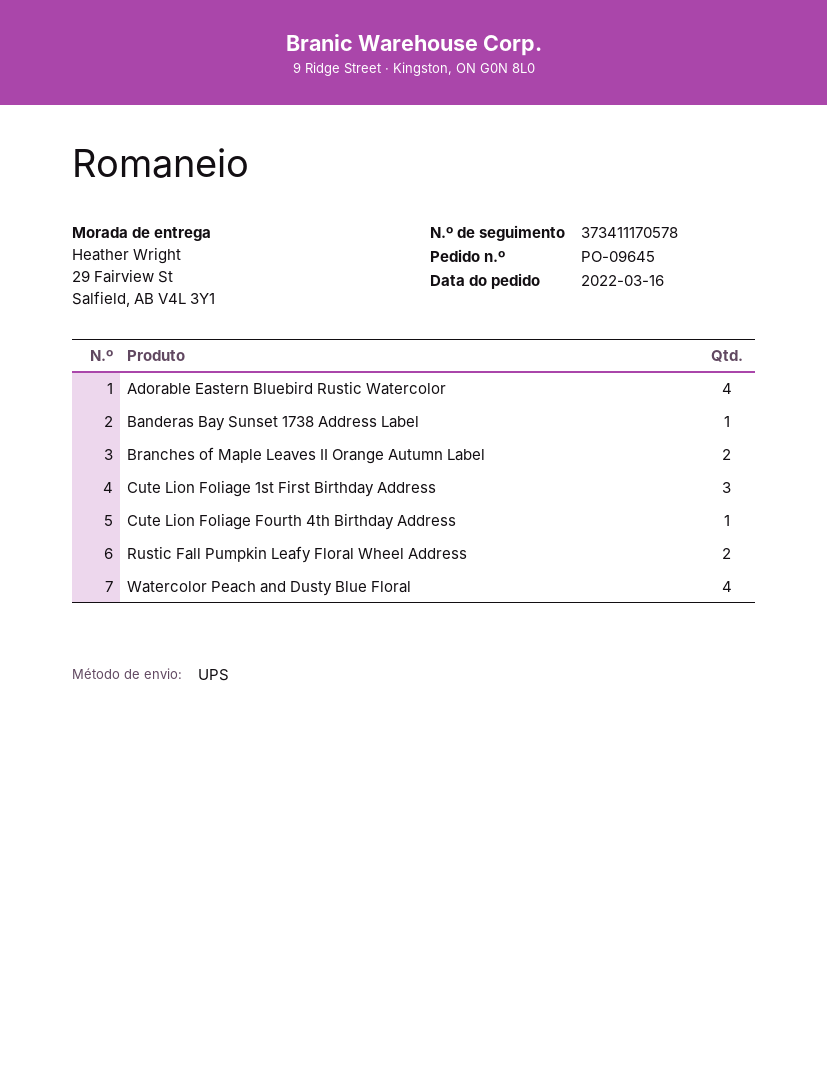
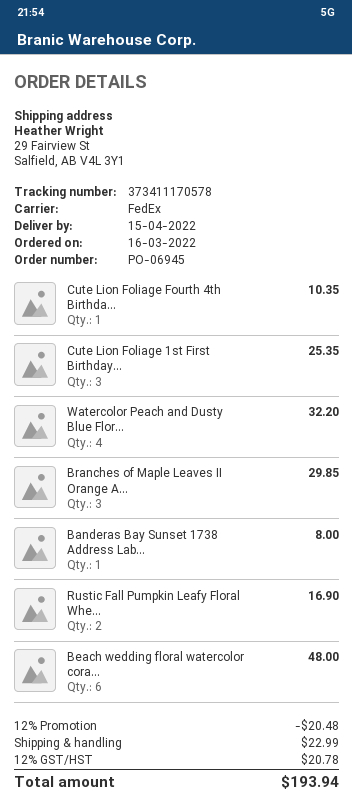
order number: PO-09645 -> PO-06945
shipping method: UPS -> FedEx
Adorable Eastern Bluebird Rustic Watercolor: 4 -> none
Branches of Maple Leaves II Orange Autumn Label: 2 -> 3
Beach wedding floral watercolor cora...: none -> 6

